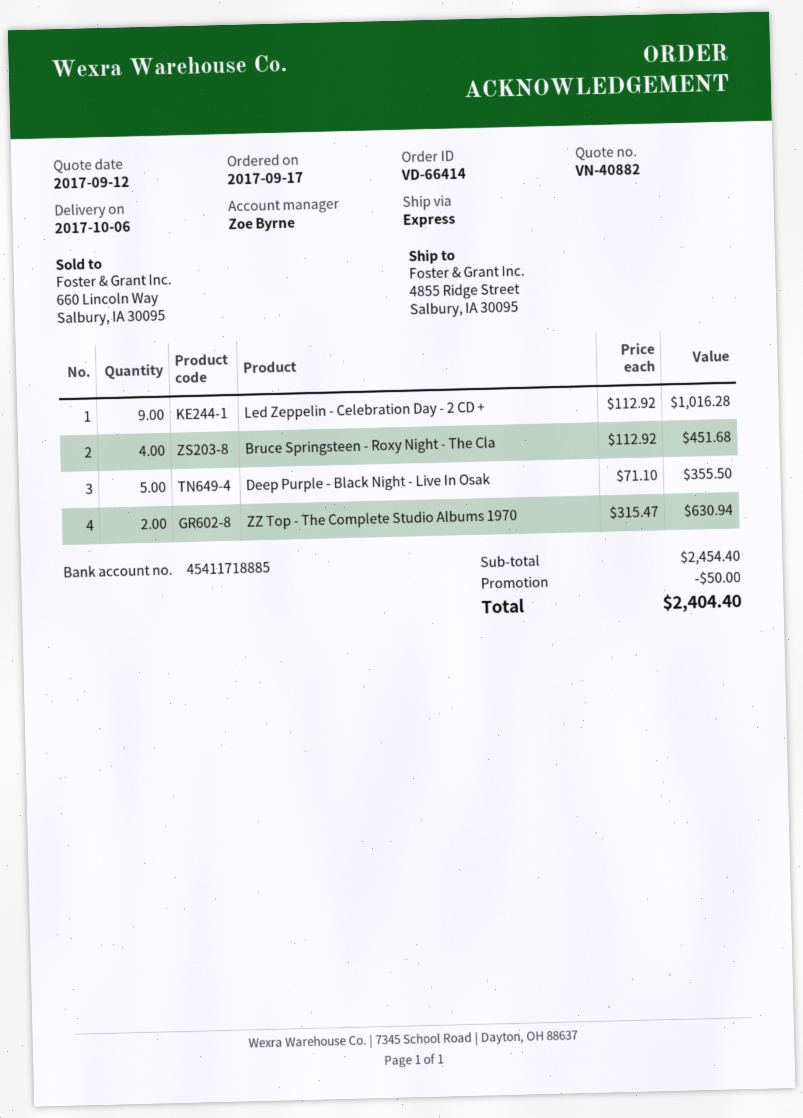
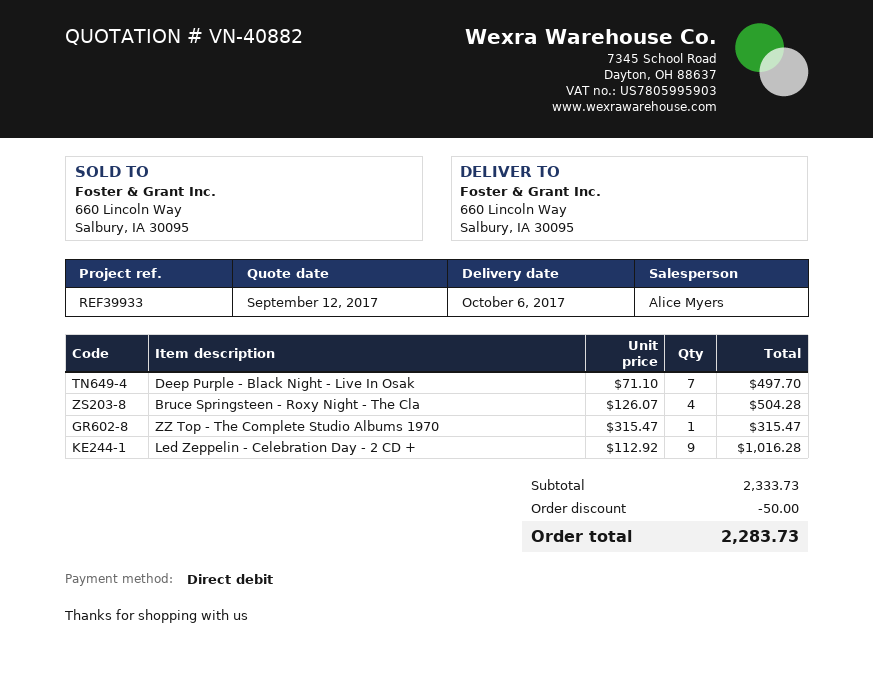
sales rep: Zoe Byrne -> Alice Myers
ship to: 4855 Ridge Street, Salbury, IA 30095 -> 660 Lincoln Way, Salbury, IA 30095
Bruce Springsteen - Roxy Night - The Cla: 4 x 112.92 = 451.68 -> 4 x 126.07 = 504.28
Deep Purple - Black Night - Live In Osak: 5 x 71.10 = 355.50 -> 7 x 71.10 = 497.70
ZZ Top - The Complete Studio Albums 1970: 2 x 315.47 = 630.94 -> 1 x 315.47 = 315.47
subtotal: 2454.40 -> 2333.73
total: 2404.40 -> 2283.73

